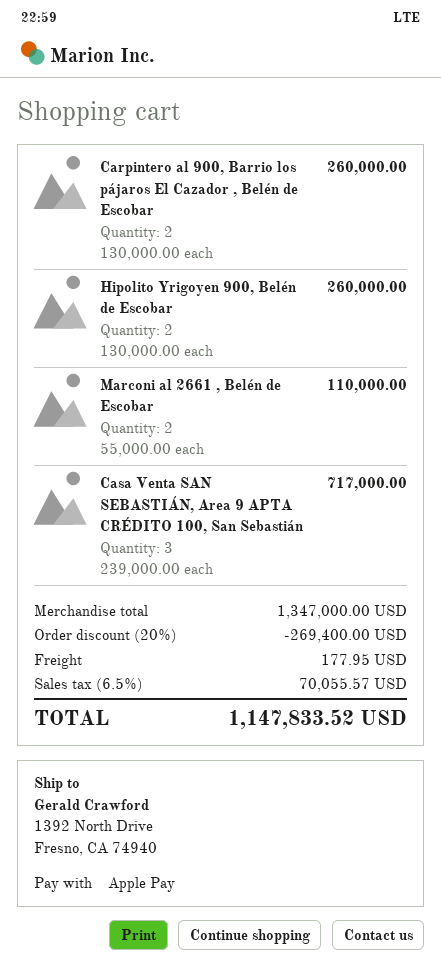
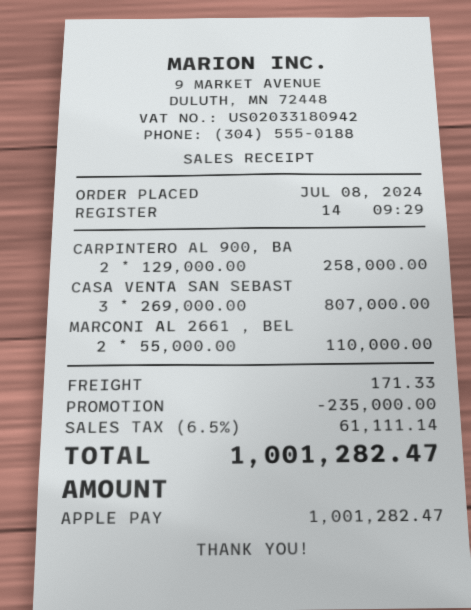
Carpintero al 900, Barrio los pájaros El Cazador , Belén de Escobar: 2 x 130000.00 = 260000.00 -> 2 x 129000.00 = 258000.00
Hipolito Yrigoyen 900, Belén de Escobar: 2 x 130000.00 = 260000.00 -> none
Casa Venta SAN SEBASTIÁN, Area 9 APTA CRÉDITO 100, San Sebastián: 3 x 239000.00 = 717000.00 -> 3 x 269000.00 = 807000.00
discount: 269400.00 -> 235000.00
shipping: 177.95 -> 171.33
tax: 6.5% = 70055.57 -> 6.5% = 61111.14
total: 1147833.52 -> 1001282.47

